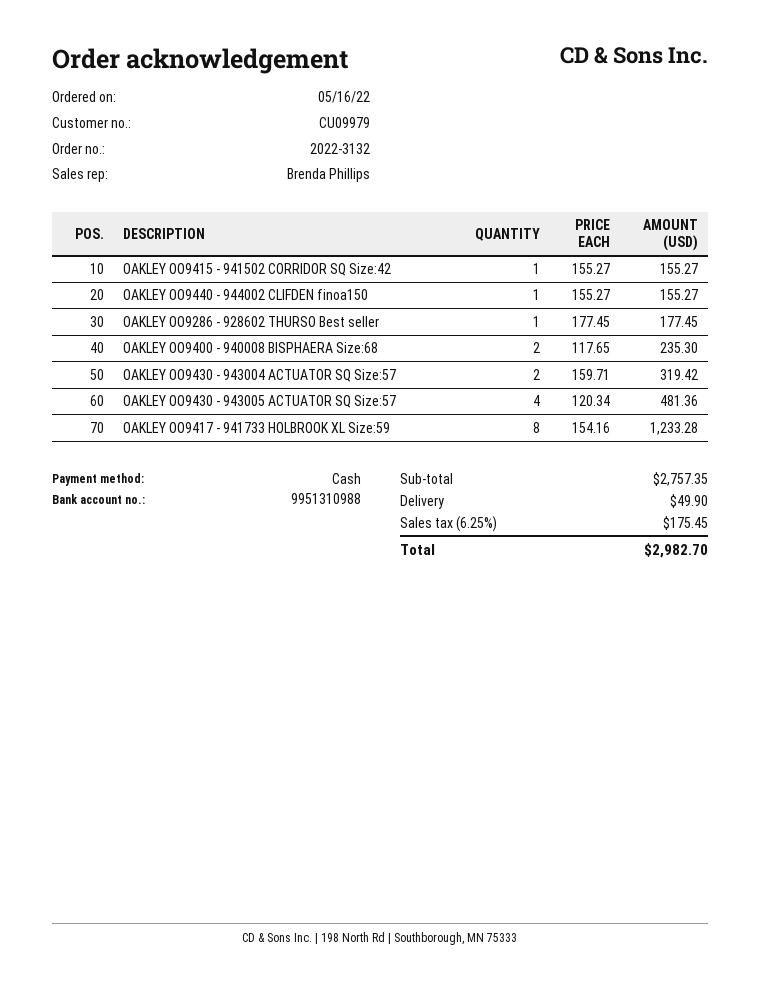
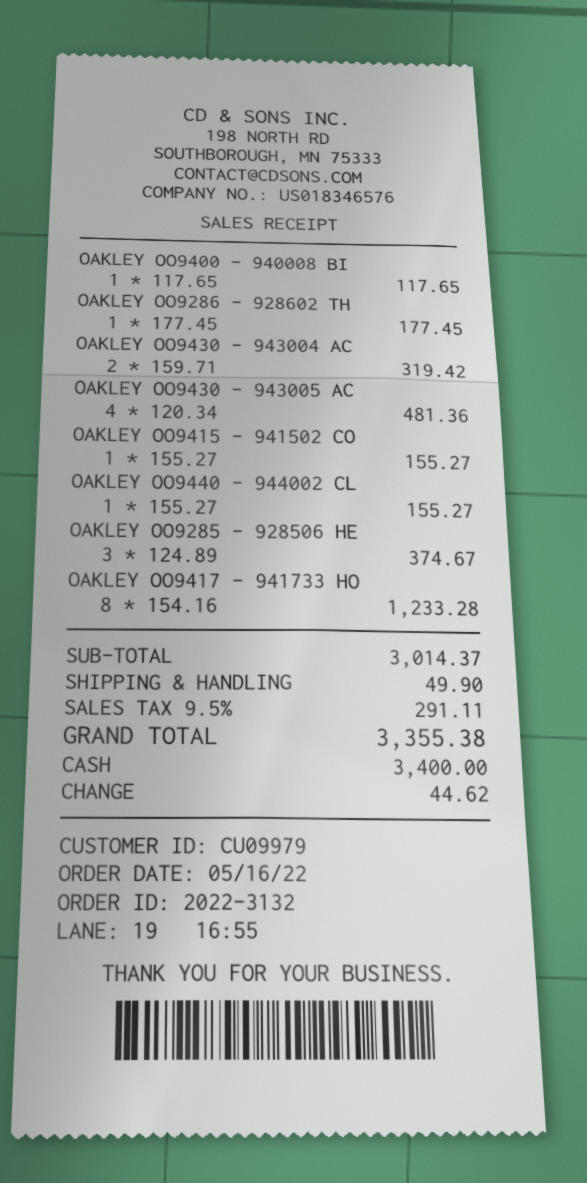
OAKLEY OO9400 - 940008 BISPHAERA Size:68: 2 x 117.65 = 235.30 -> 1 x 117.65 = 117.65
OAKLEY OO9285 - 928506 HE: none -> 3 x 124.89 = 374.67
subtotal: 2757.35 -> 3014.37
tax: 6.25% = 175.45 -> 9.5% = 291.11
total: 2982.70 -> 3355.38

